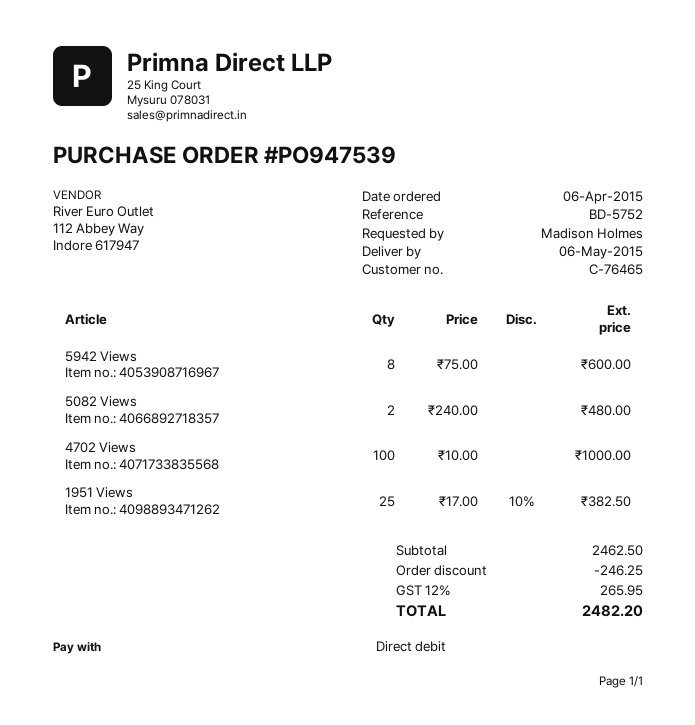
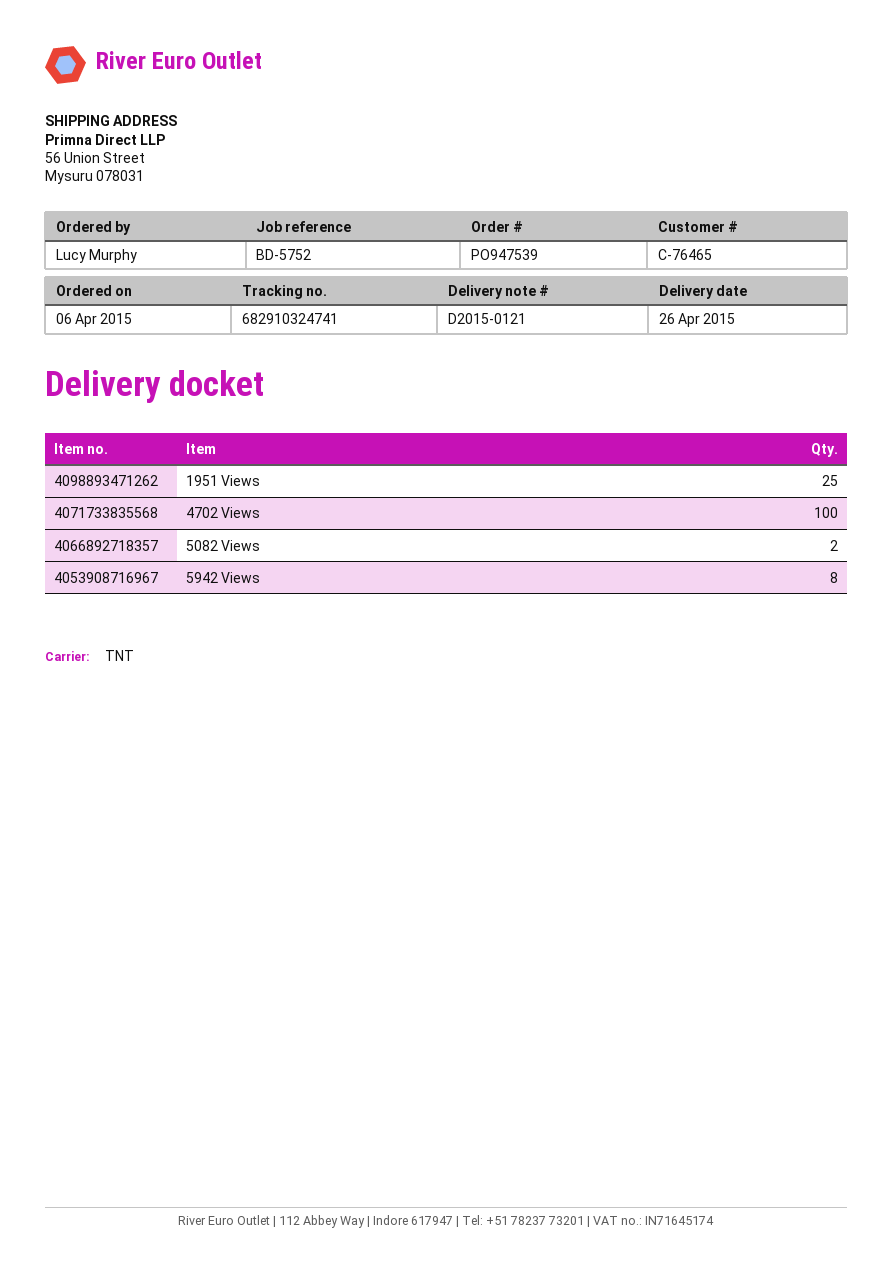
delivery date: 2015-05-06 -> 2015-04-26
ordered by: Madison Holmes -> Lucy Murphy

